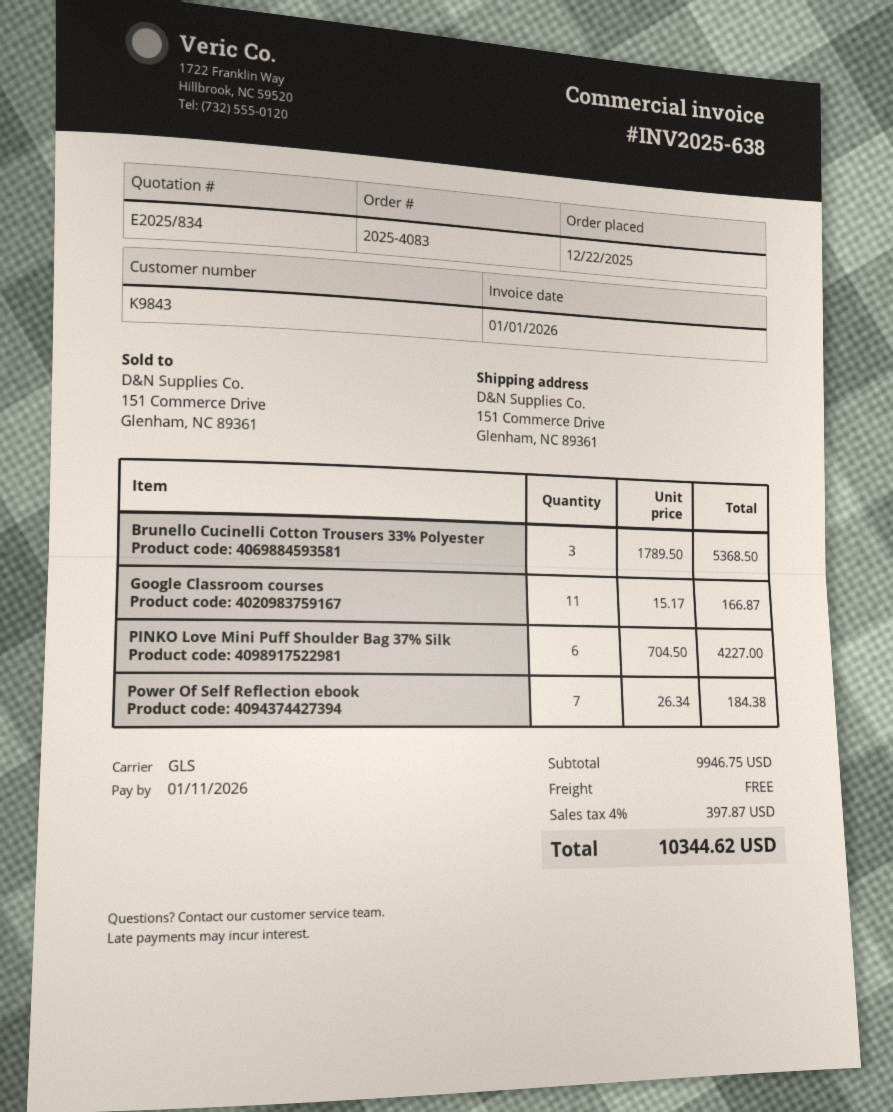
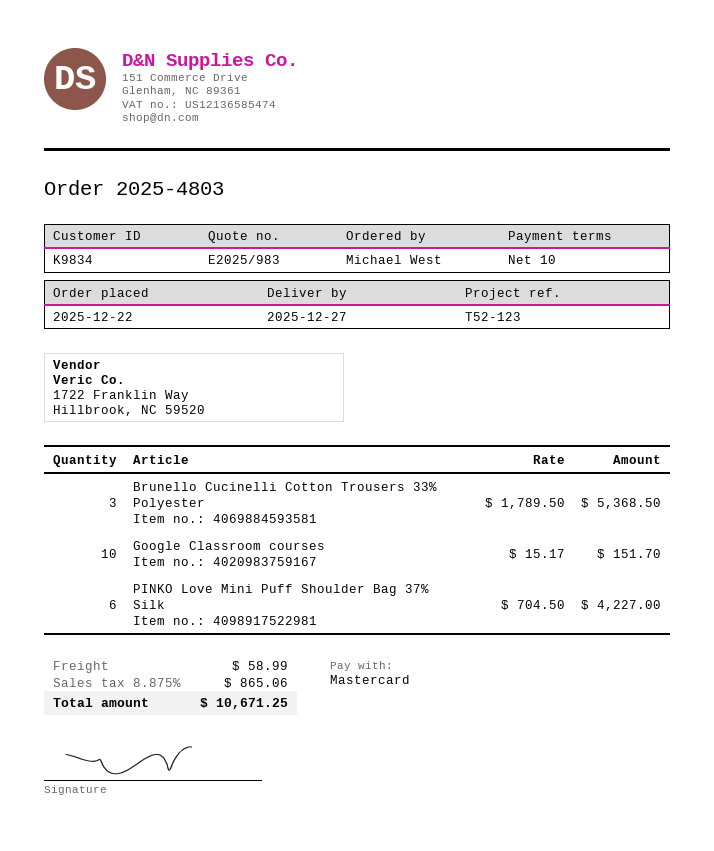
quote number: E2025/834 -> E2025/983
order number: 2025-4083 -> 2025-4803
customer number: K9843 -> K9834
Google Classroom courses: 11 x 15.17 = 166.87 -> 10 x 15.17 = 151.70
Power Of Self Reflection ebook: 7 x 26.34 = 184.38 -> none
shipping: 0.00 -> 58.99
tax: 4% = 397.87 -> 8.875% = 865.06
total: 10344.62 -> 10671.25

